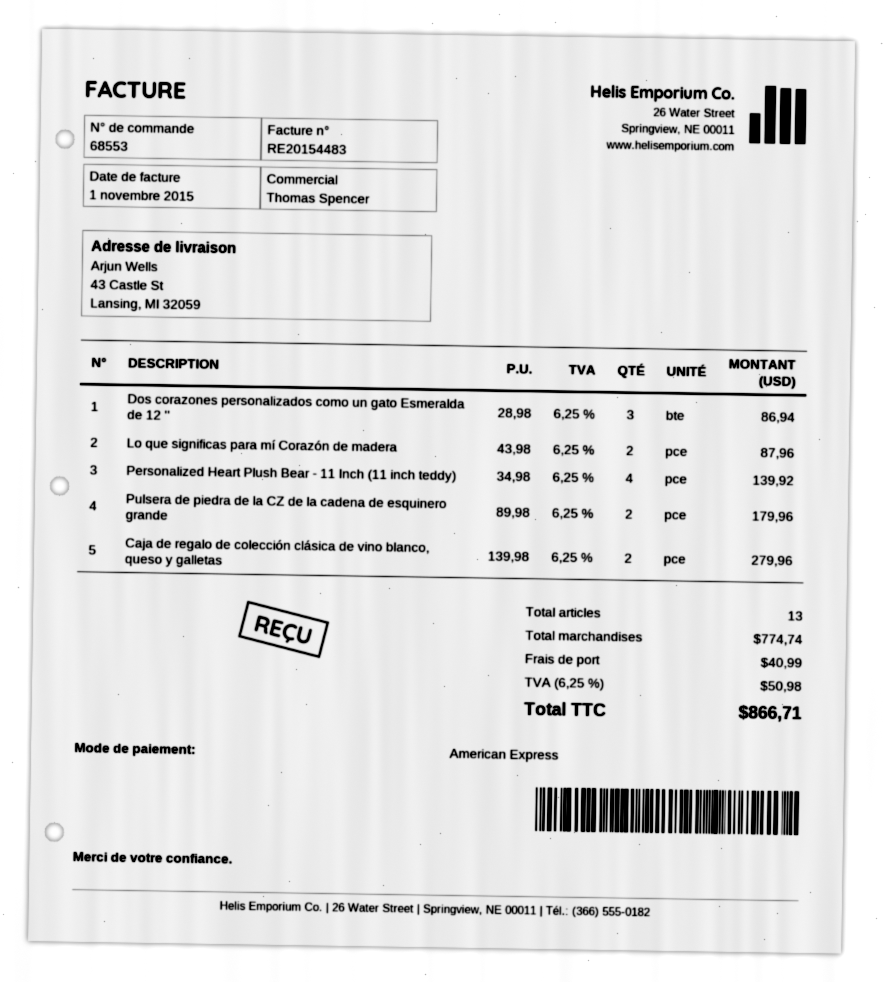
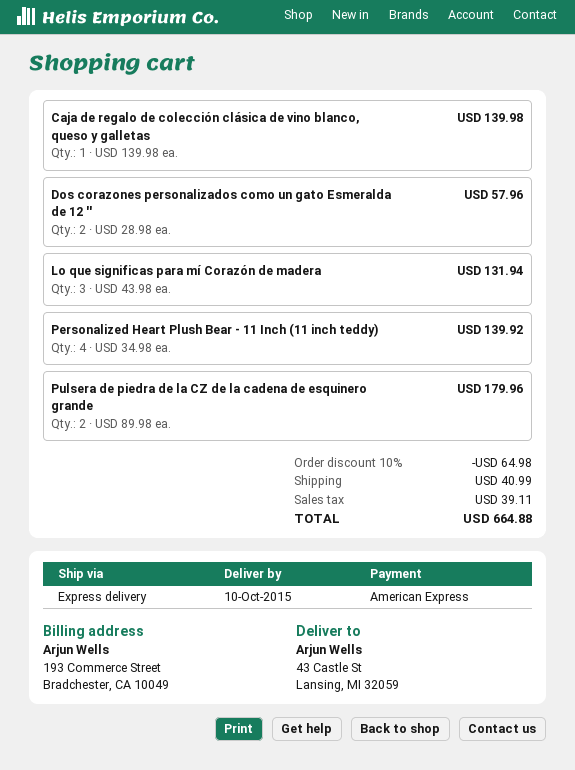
Dos corazones personalizados como un gato Esmeralda de 12 '': 3 x 28.98 = 86.94 -> 2 x 28.98 = 57.96
Lo que significas para mí Corazón de madera: 2 x 43.98 = 87.96 -> 3 x 43.98 = 131.94
Caja de regalo de colección clásica de vino blanco, queso y galletas: 2 x 139.98 = 279.96 -> 1 x 139.98 = 139.98
discount: none -> 10% = 64.98
tax: 50.98 -> 39.11
total: 866.71 -> 664.88

